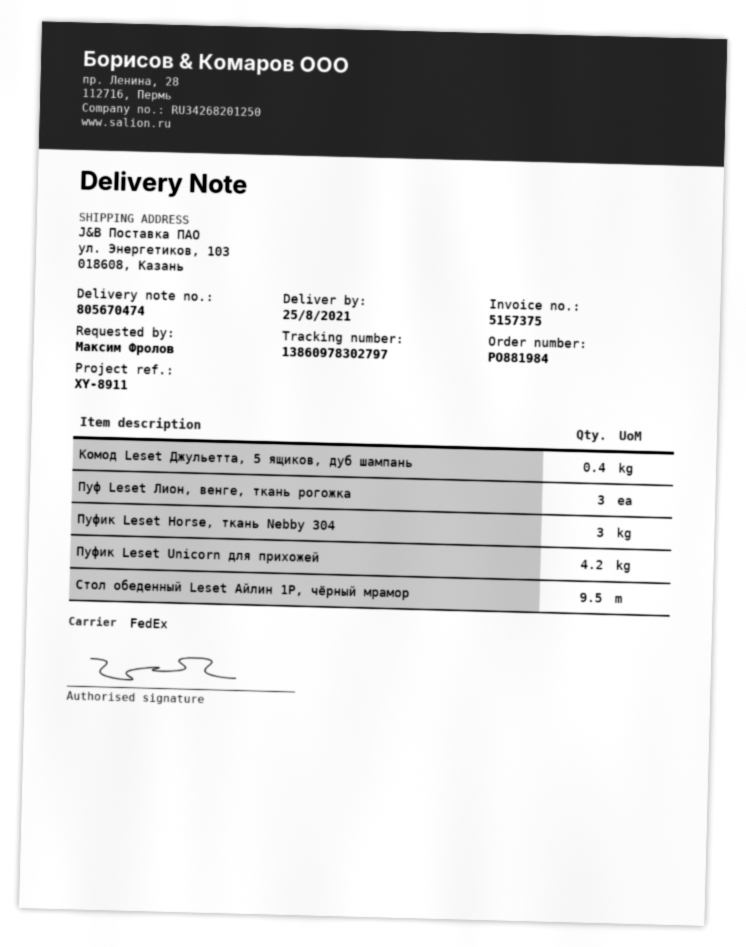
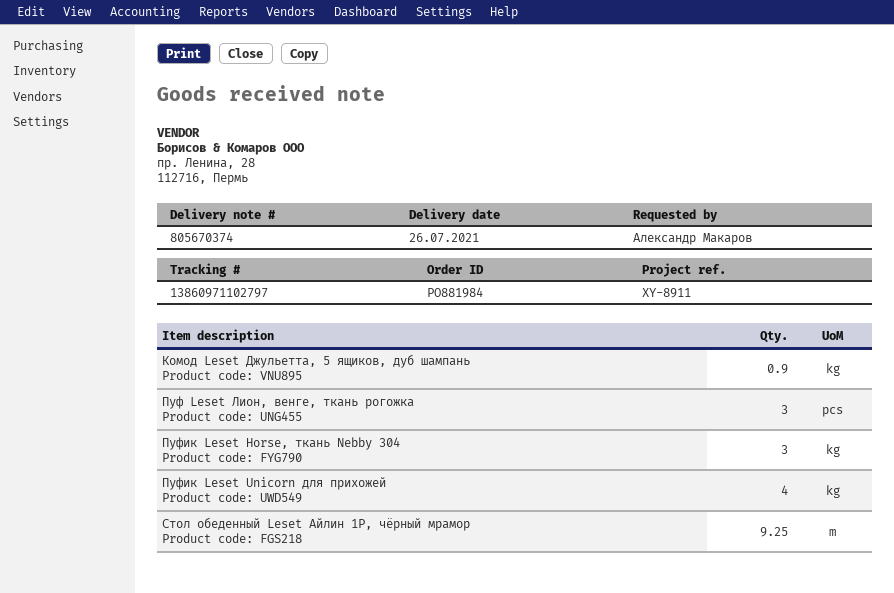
delivery note number: 805670474 -> 805670374
delivery date: 2021-08-25 -> 2021-07-26
ordered by: Максим Фролов -> Александр Макаров
tracking number: 13860978302797 -> 13860971102797
Комод Leset Джульетта, 5 ящиков, дуб шампань: 0.4 -> 0.9
Пуфик Leset Unicorn для прихожей: 4.2 -> 4
Стол обеденный Leset Айлин 1Р, чёрный мрамор: 9.5 -> 9.25

